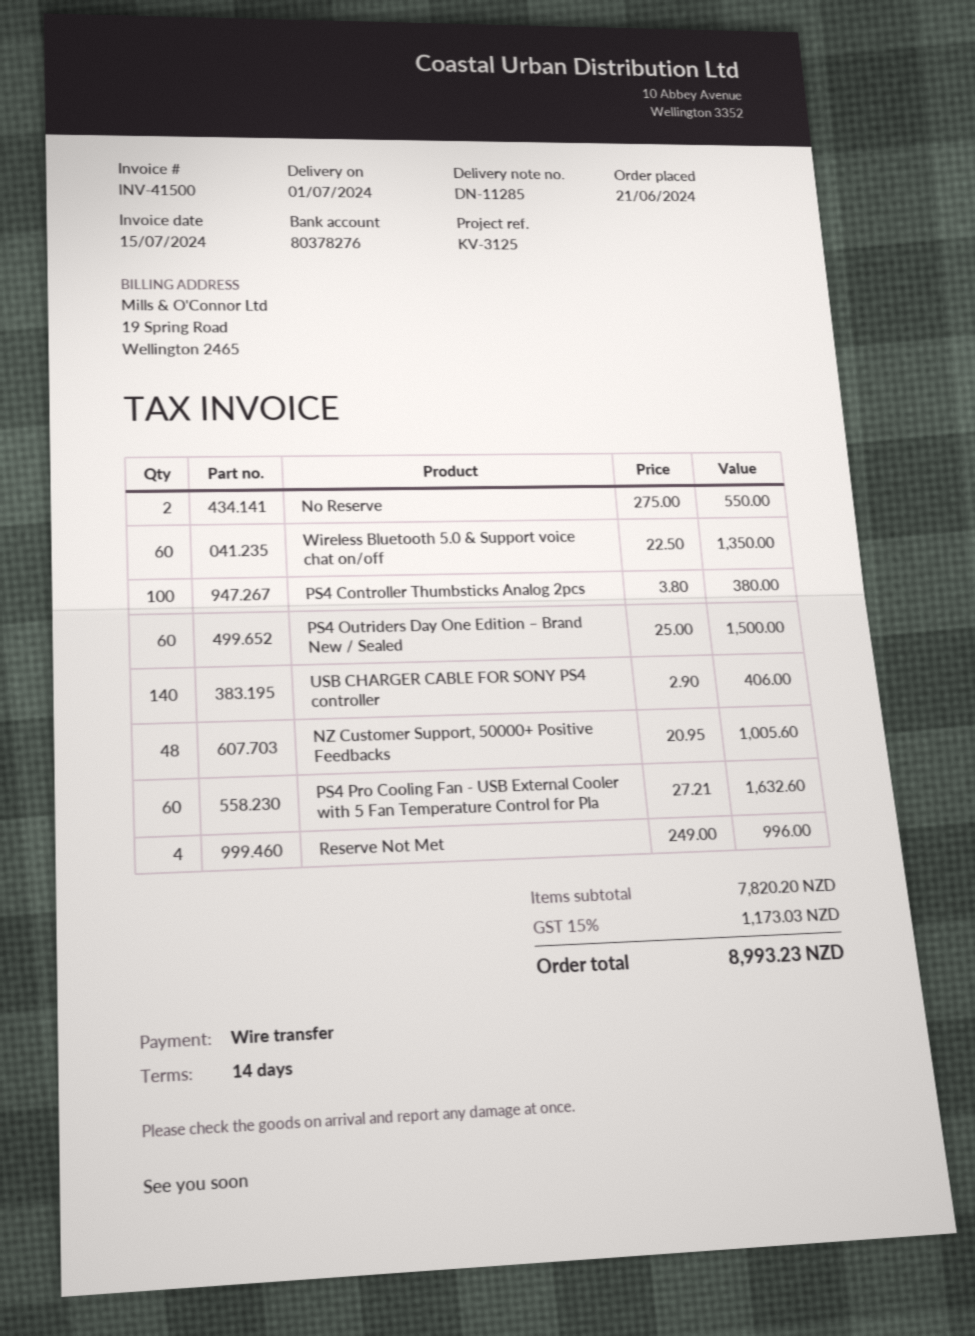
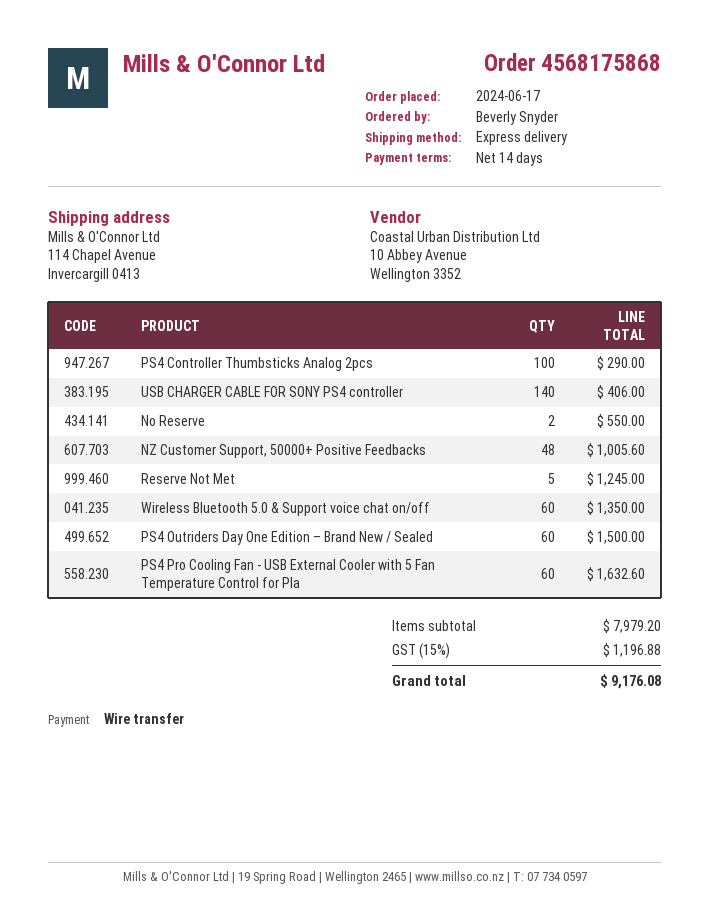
order date: 2024-06-21 -> 2024-06-17
PS4 Controller Thumbsticks Analog 2pcs: 100 for 380.00 -> 100 for 290.00
Reserve Not Met: 4 for 996.00 -> 5 for 1245.00
subtotal: 7820.20 -> 7979.20
tax: 15% = 1173.03 -> 15% = 1196.88
total: 8993.23 -> 9176.08

